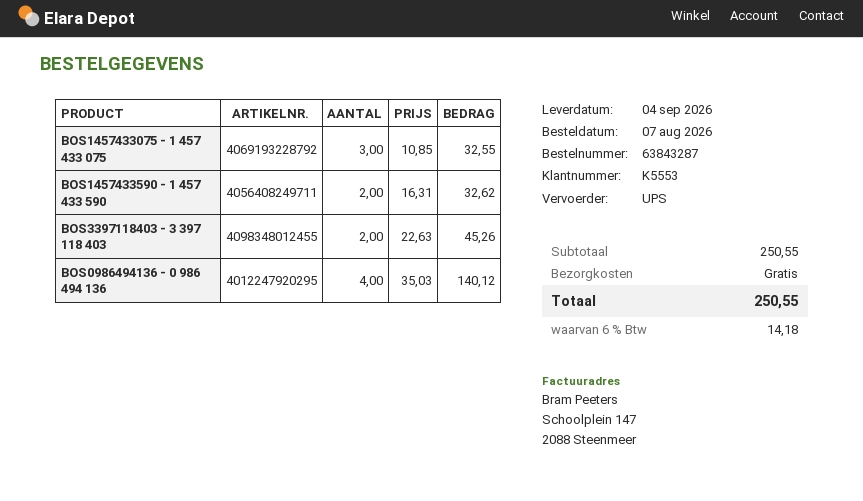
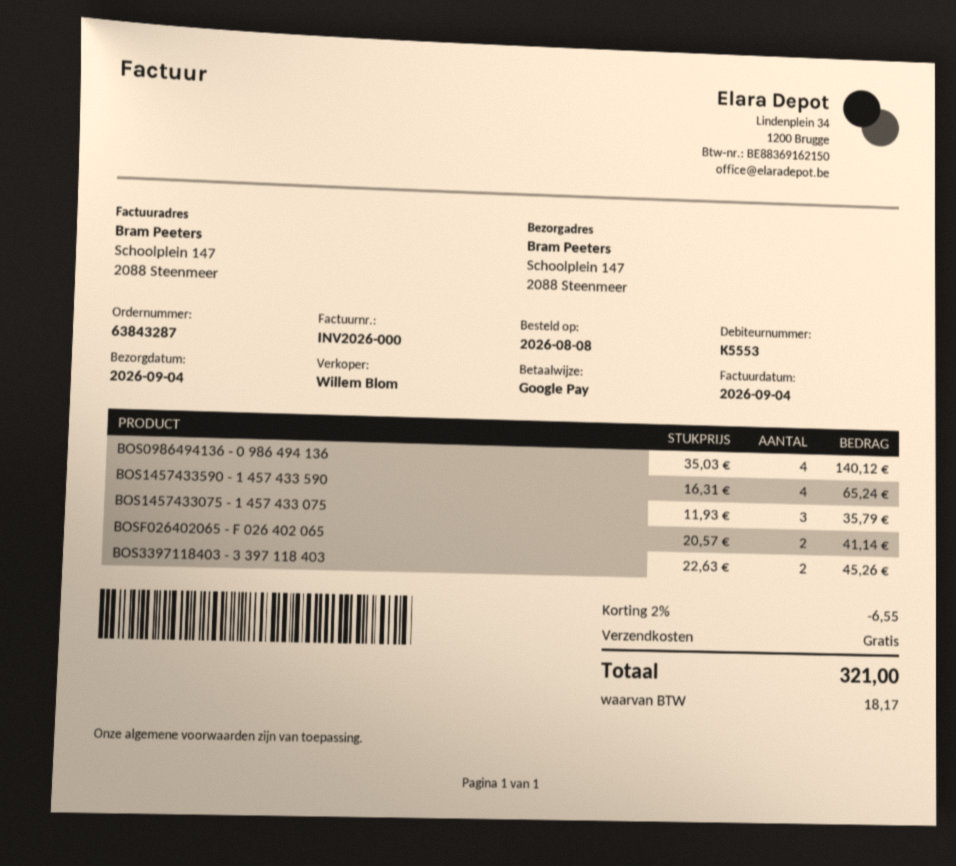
order date: 2026-08-07 -> 2026-08-08
BOS1457433075 - 1 457 433 075: 3 x 10.85 = 32.55 -> 3 x 11.93 = 35.79
BOS1457433590 - 1 457 433 590: 2 x 16.31 = 32.62 -> 4 x 16.31 = 65.24
BOSF026402065 - F 026 402 065: none -> 2 x 20.57 = 41.14
discount: none -> 2% = 6.55
tax: 14.18 -> 18.17
total: 250.55 -> 321.00

